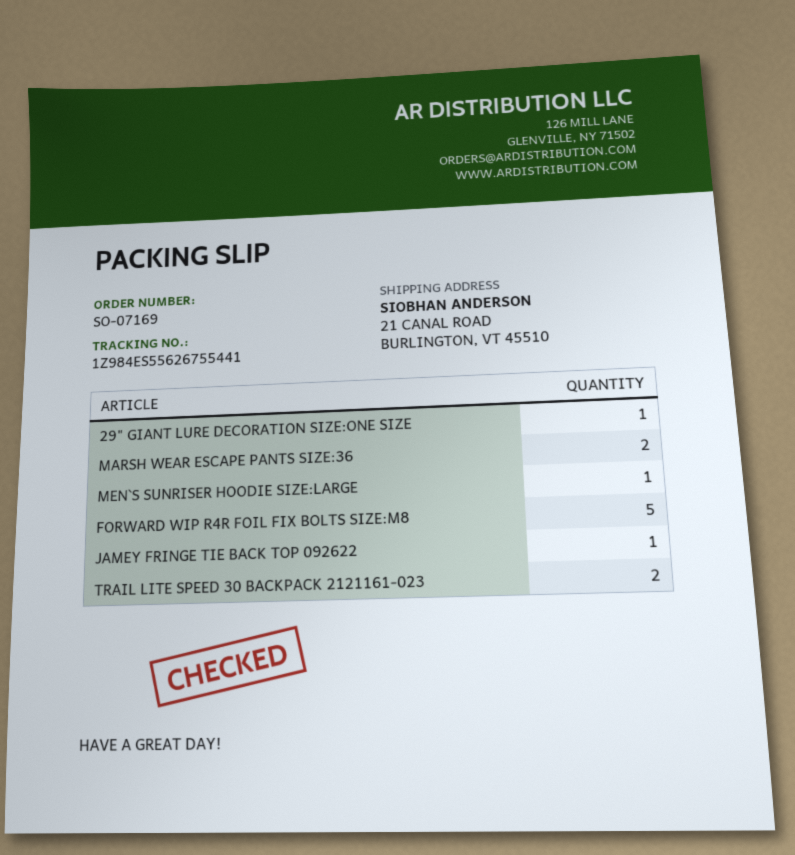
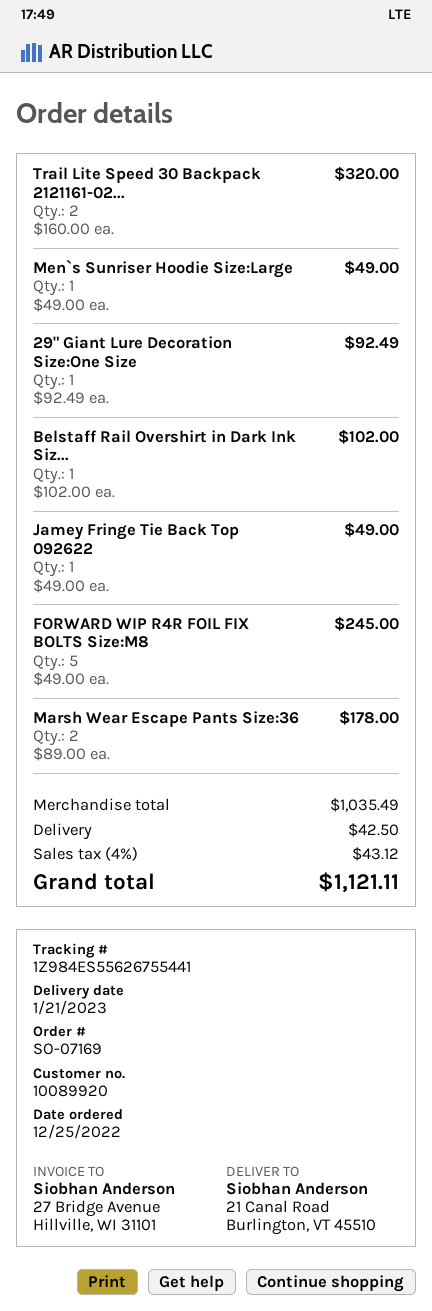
Belstaff Rail Overshirt in Dark Ink Siz...: none -> 1

